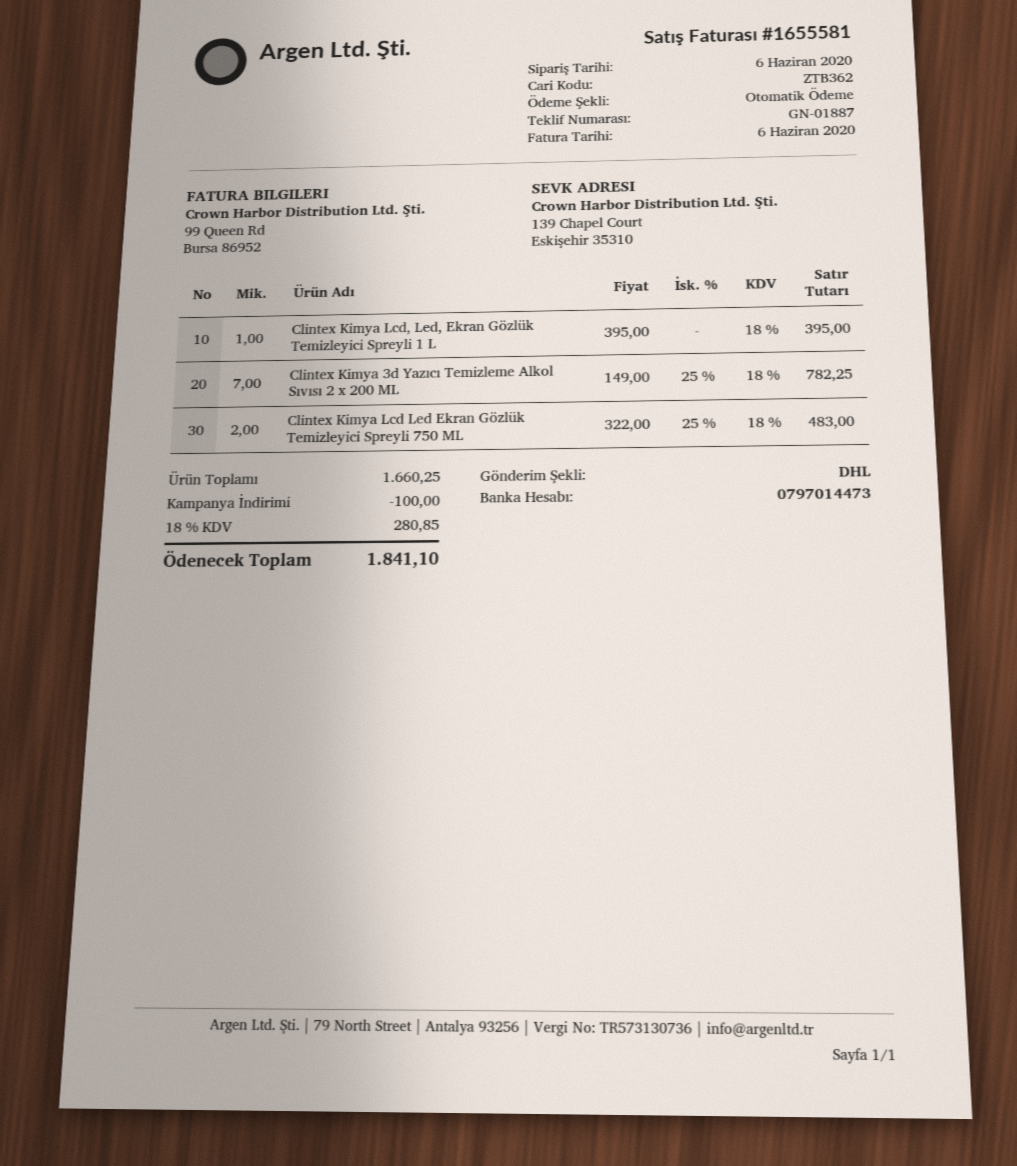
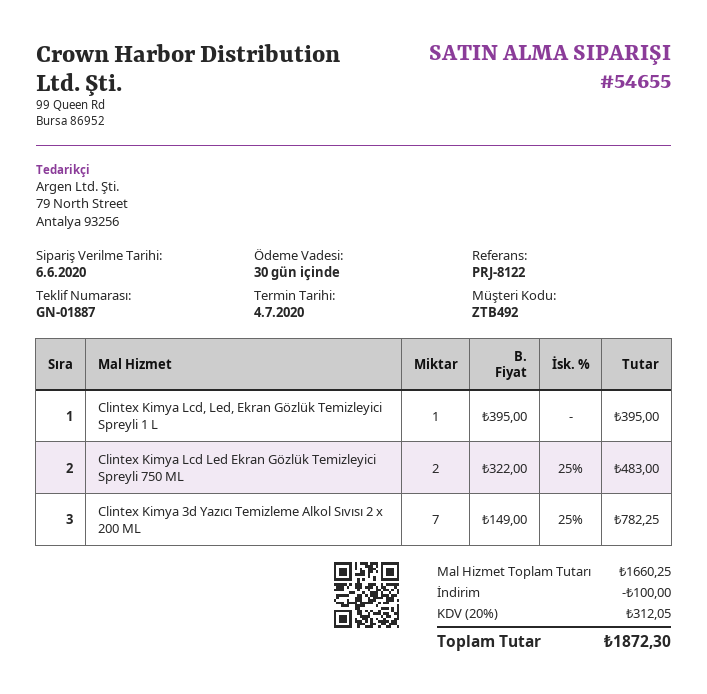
customer number: ZTB362 -> ZTB492
tax: 18% = 280.85 -> 20% = 312.05
total: 1841.10 -> 1872.30

